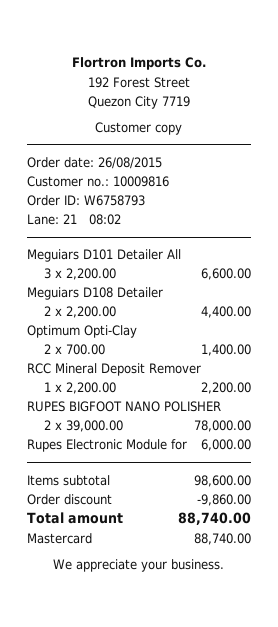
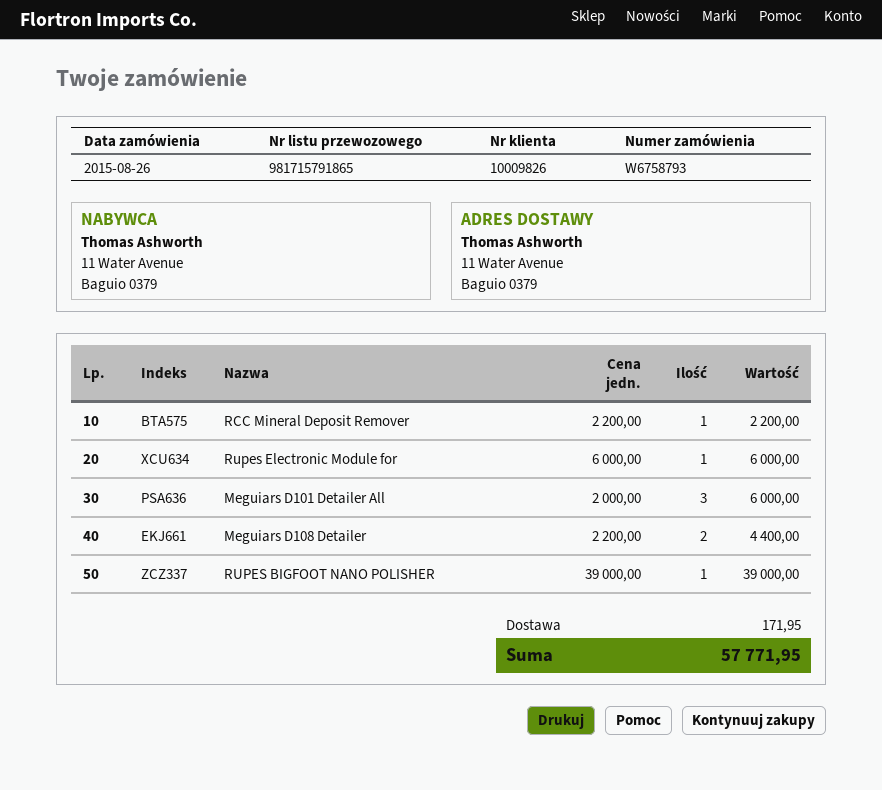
customer number: 10009816 -> 10009826
Meguiars D101 Detailer All: 3 x 2200.00 = 6600.00 -> 3 x 2000.00 = 6000.00
Optimum Opti-Clay: 2 x 700.00 = 1400.00 -> none
RUPES BIGFOOT NANO POLISHER: 2 x 39000.00 = 78000.00 -> 1 x 39000.00 = 39000.00
discount: 9860.00 -> none
shipping: none -> 171.95
total: 88740.00 -> 57771.95

